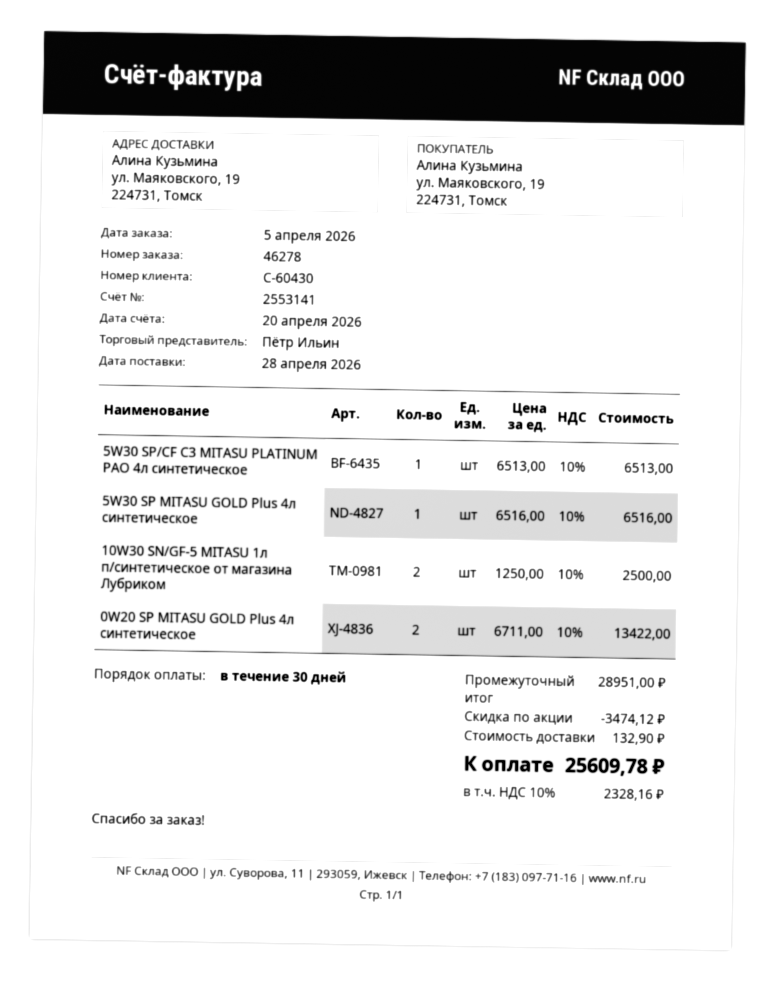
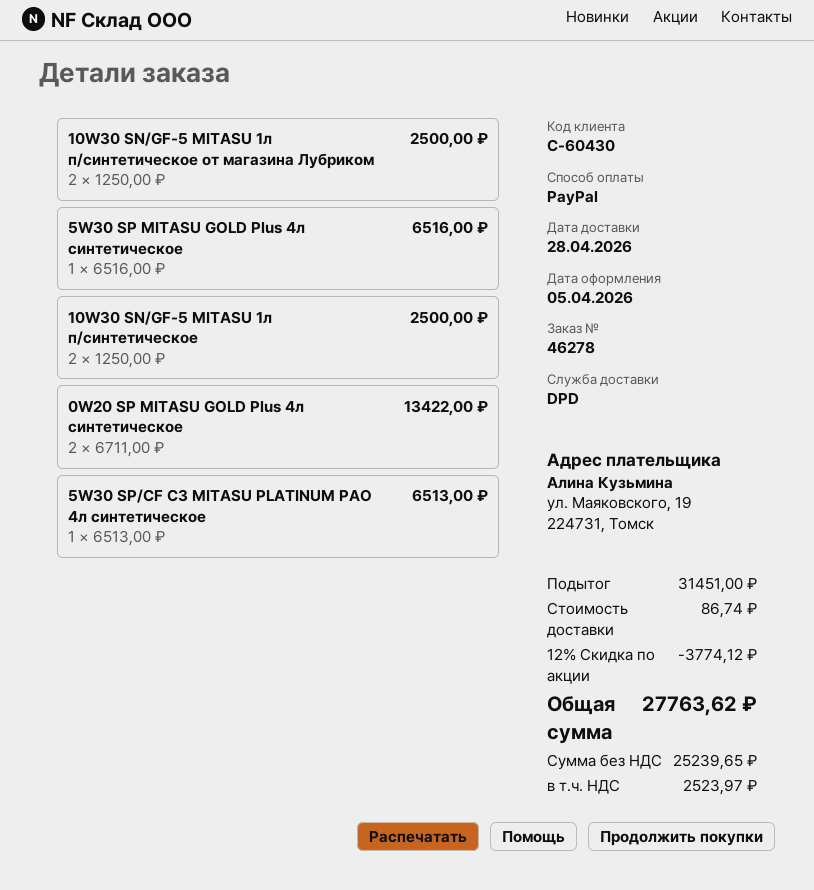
10W30 SN/GF-5 MITASU 1л п/синтетическое: none -> 2 x 1250.00 = 2500.00
subtotal: 28951.00 -> 31451.00
discount: 3474.12 -> 3774.12
shipping: 132.90 -> 86.74
tax: 2328.16 -> 2523.97
total: 25609.78 -> 27763.62

